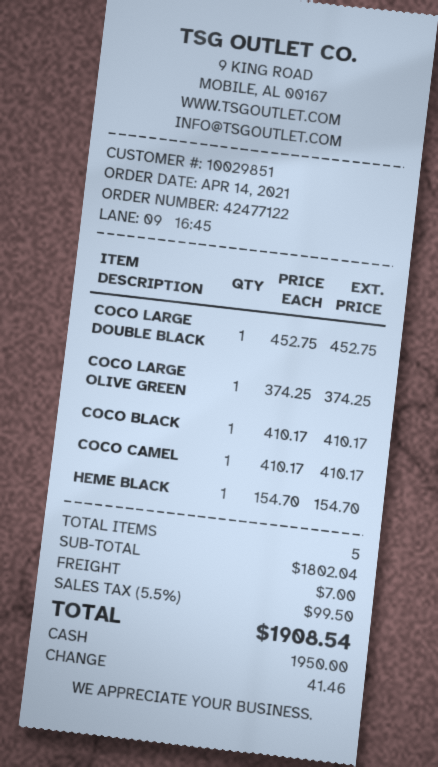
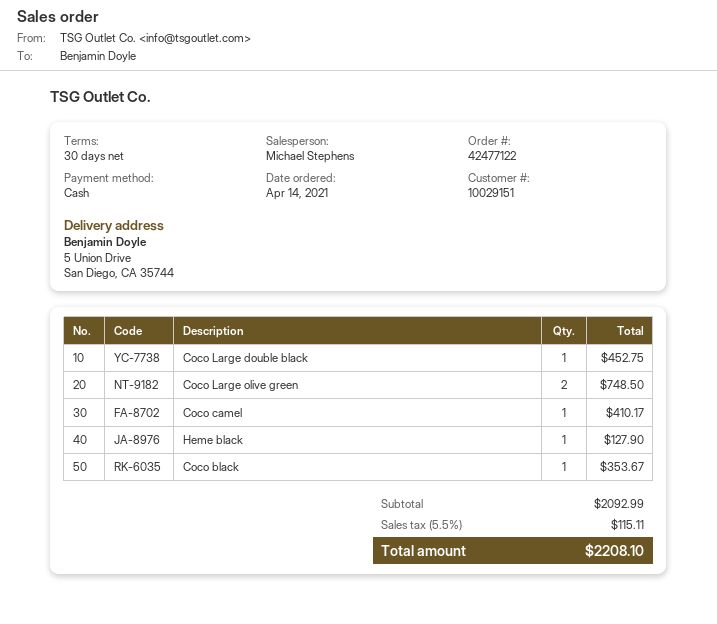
customer number: 10029851 -> 10029151
COCO LARGE OLIVE GREEN: 1 for 374.25 -> 2 for 748.50
COCO BLACK: 1 for 410.17 -> 1 for 353.67
HEME BLACK: 1 for 154.70 -> 1 for 127.90
subtotal: 1802.04 -> 2092.99
shipping: 7.00 -> none
tax: 5.5% = 99.50 -> 5.5% = 115.11
total: 1908.54 -> 2208.10

